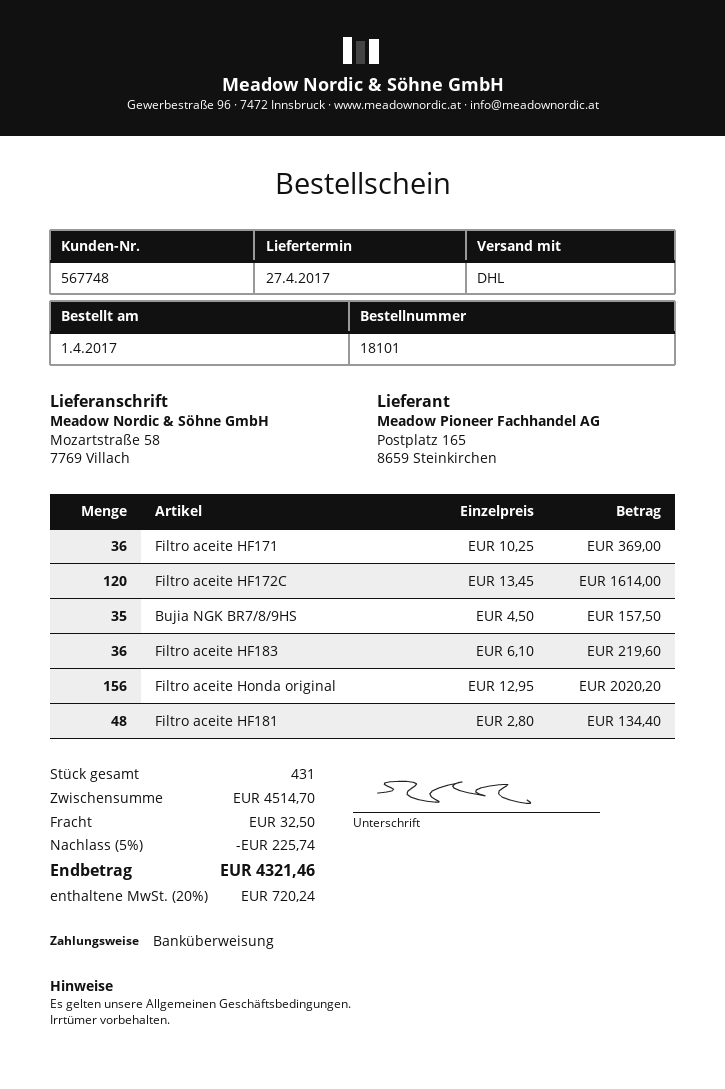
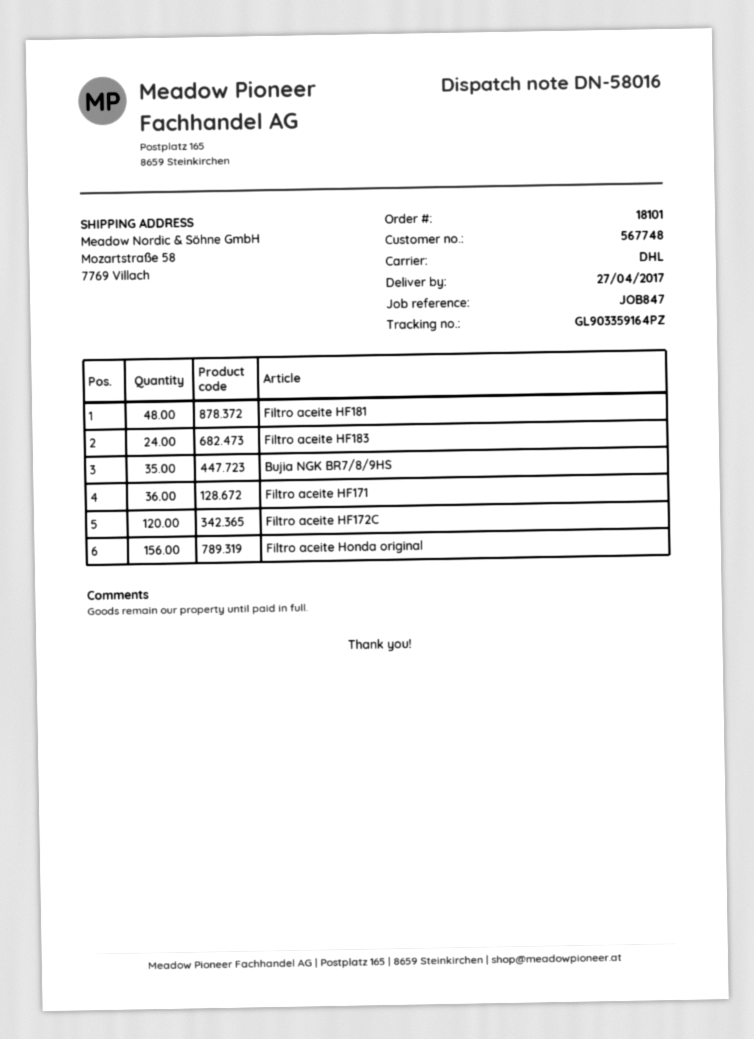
Filtro aceite HF183: 36 -> 24

